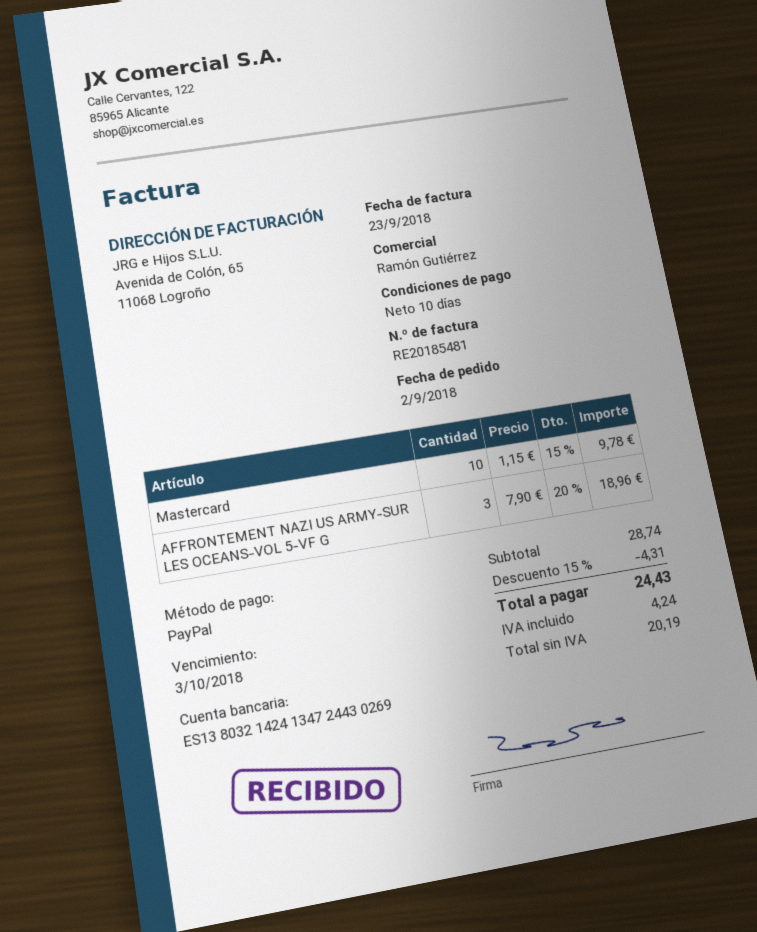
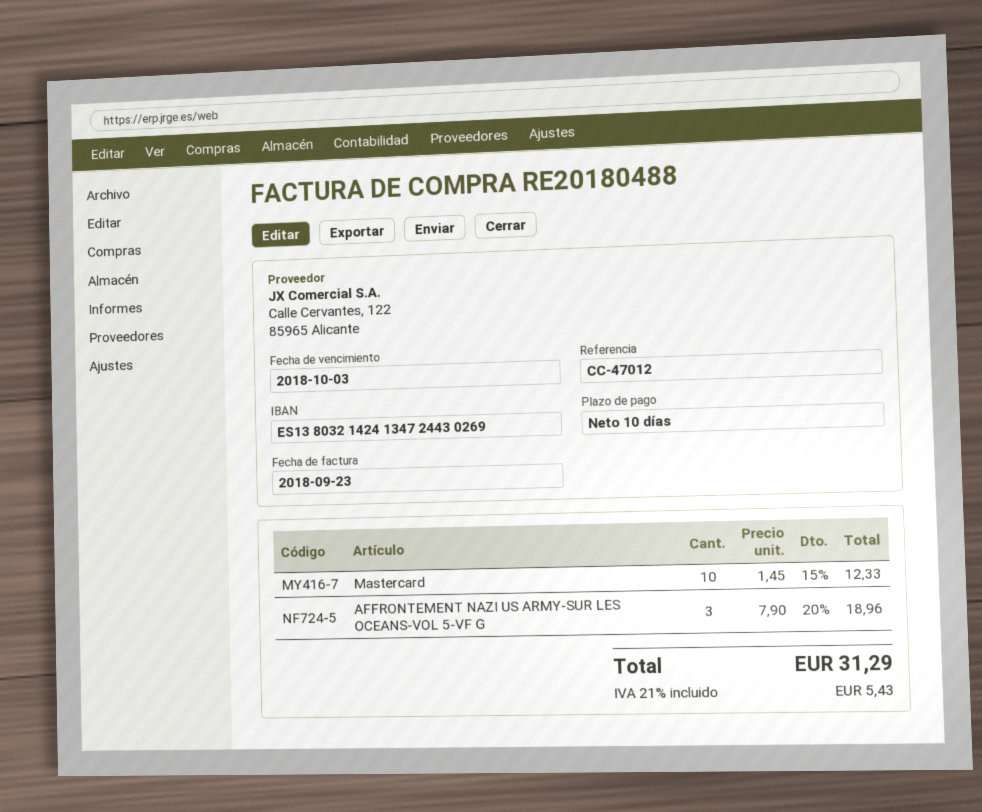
invoice number: RE20185481 -> RE20180488
Mastercard: 10 x 1.15 - 15% = 9.78 -> 10 x 1.45 - 15% = 12.33
discount: 15% = 4.31 -> none
tax: 4.24 -> 5.43
total: 24.43 -> 31.29

